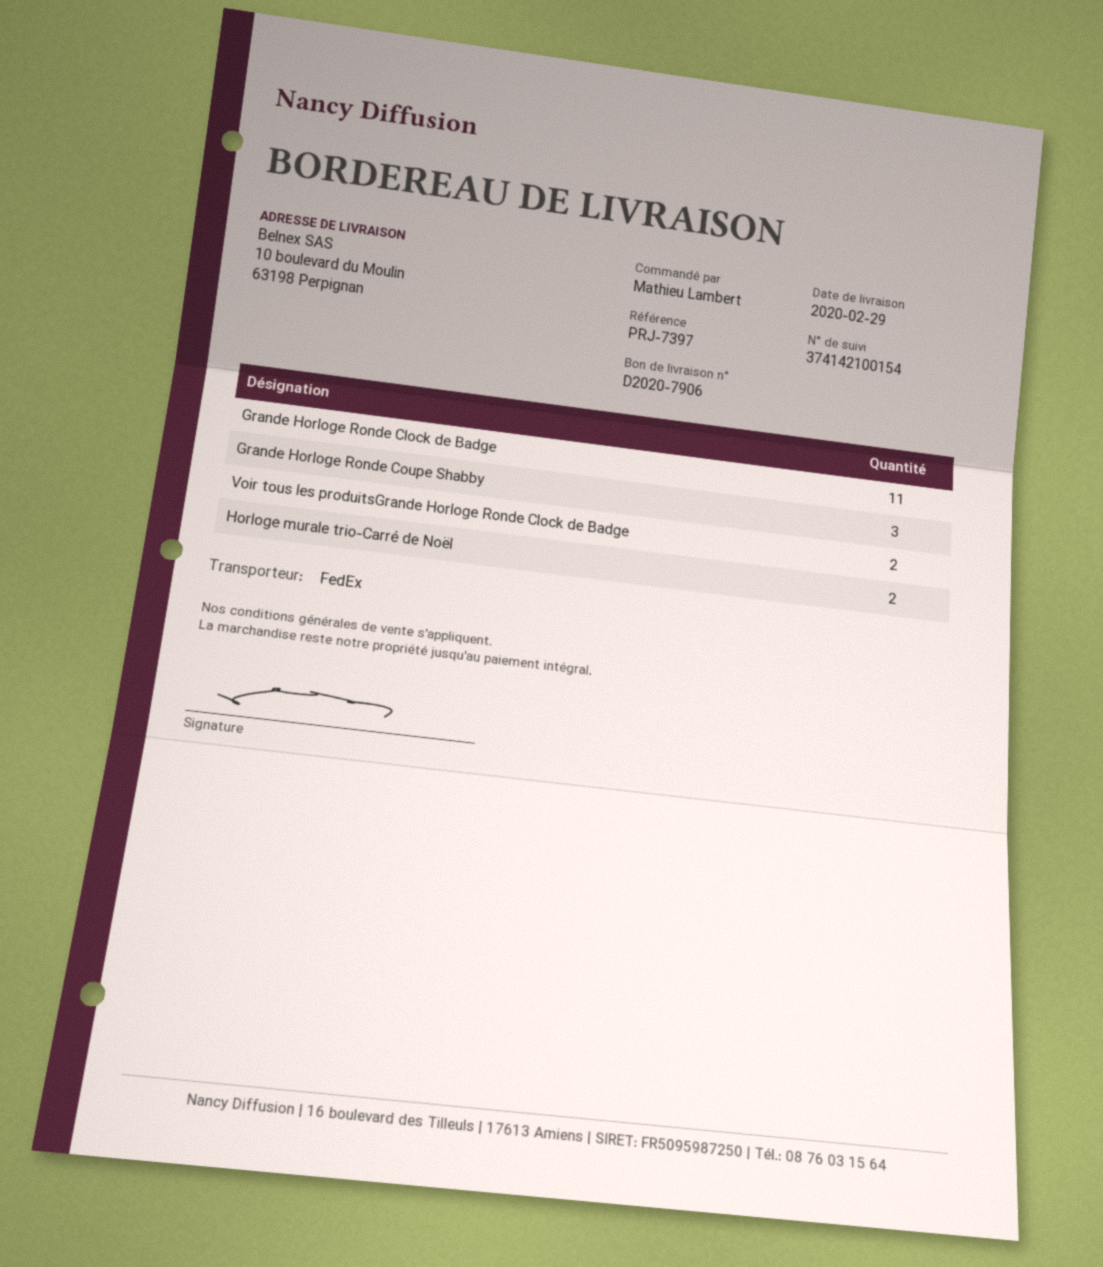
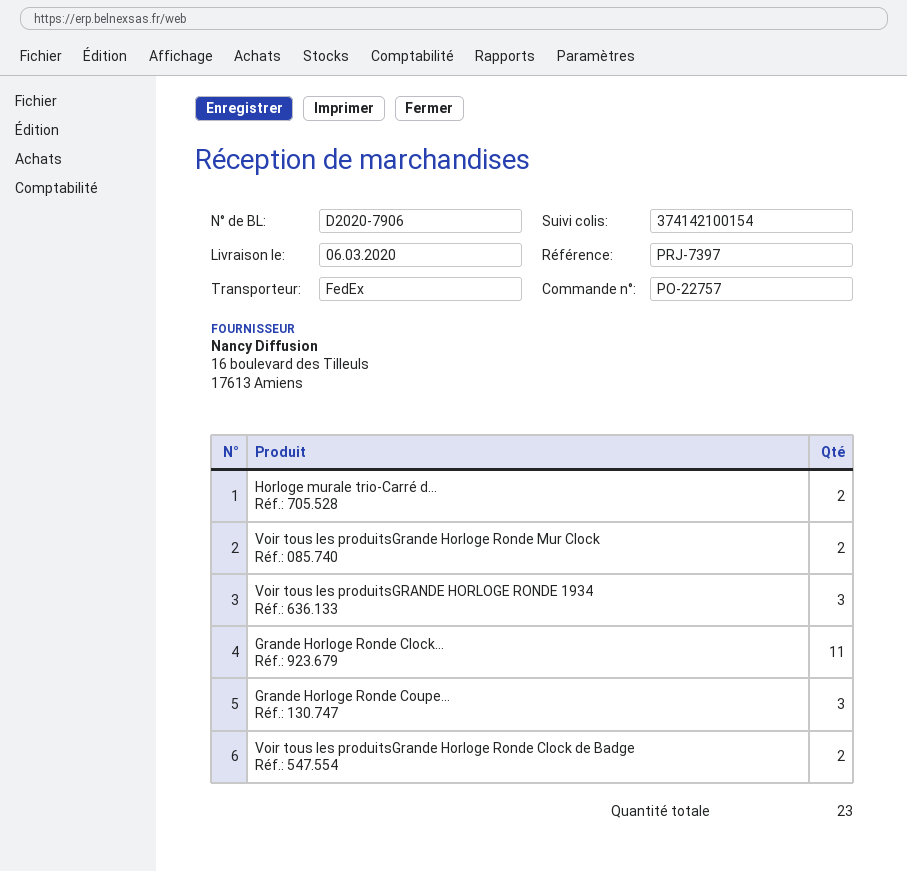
delivery date: 2020-02-29 -> 2020-03-06
Voir tous les produitsGrande Horloge Ronde Mur Clock: none -> 2
Voir tous les produitsGRANDE HORLOGE RONDE 1934: none -> 3

